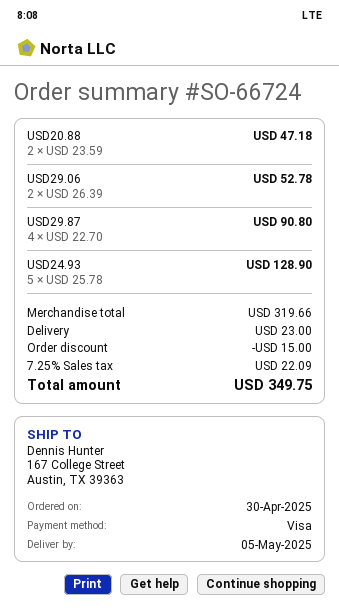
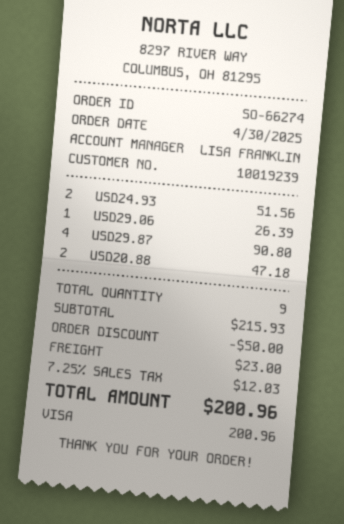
order number: SO-66724 -> SO-66274
USD29.06: 2 for 52.78 -> 1 for 26.39
USD24.93: 5 for 128.90 -> 2 for 51.56
subtotal: 319.66 -> 215.93
discount: 15.00 -> 50.00
tax: 7.25% = 22.09 -> 7.25% = 12.03
total: 349.75 -> 200.96

